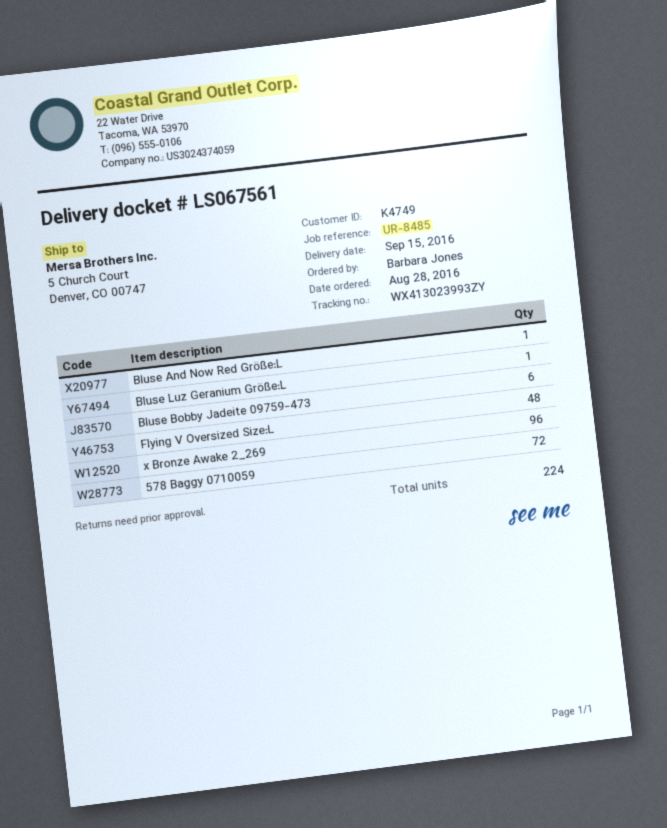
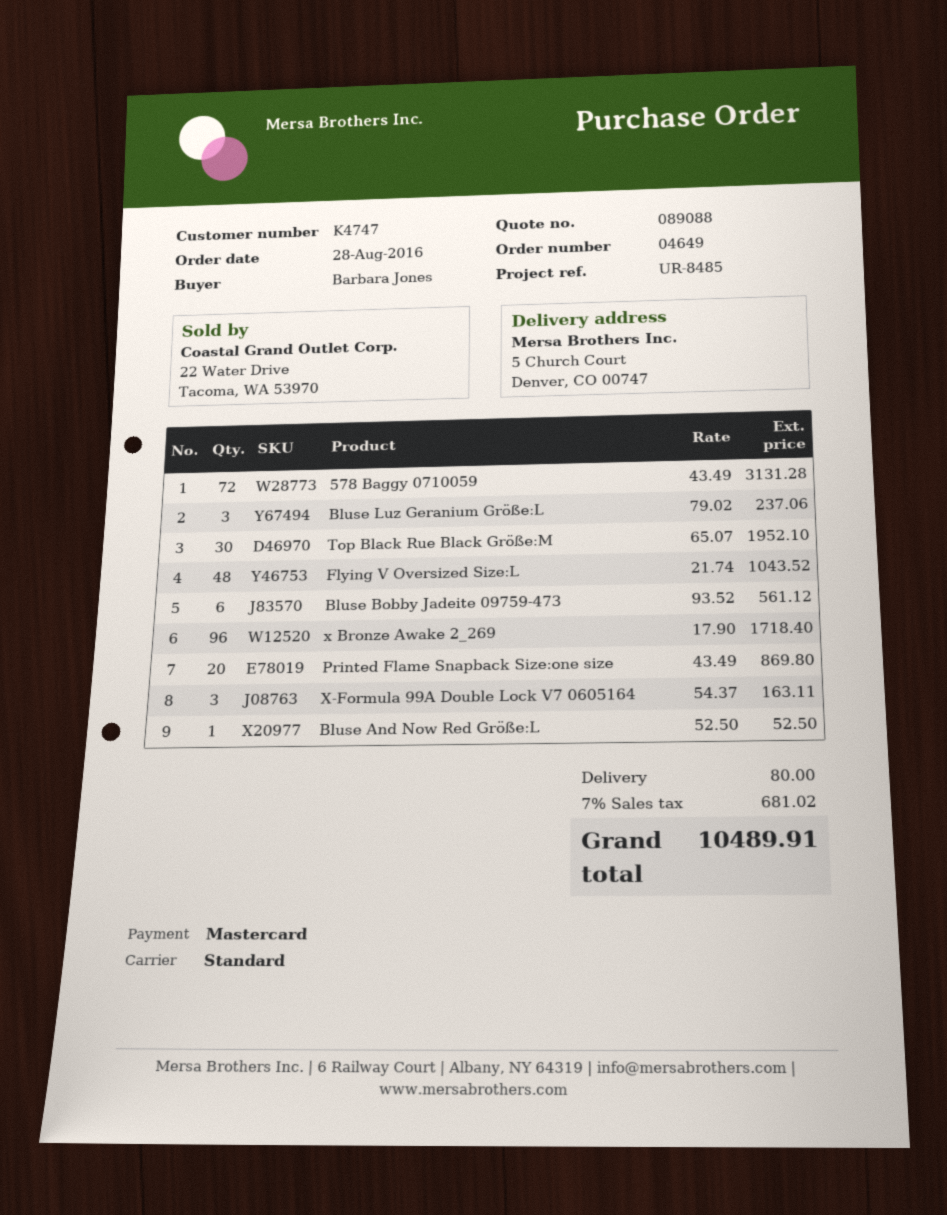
customer number: K4749 -> K4747
Bluse Luz Geranium Größe:L: 1 -> 3
Top Black Rue Black Größe:M: none -> 30
Printed Flame Snapback Size:one size: none -> 20
X-Formula 99A Double Lock V7 0605164: none -> 3

